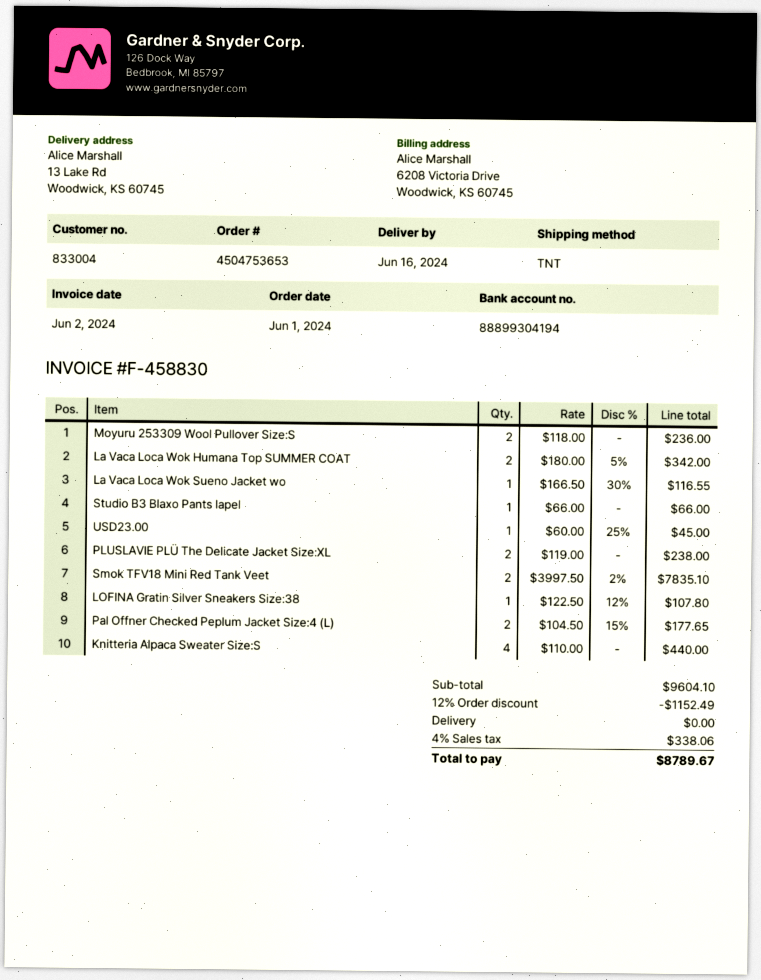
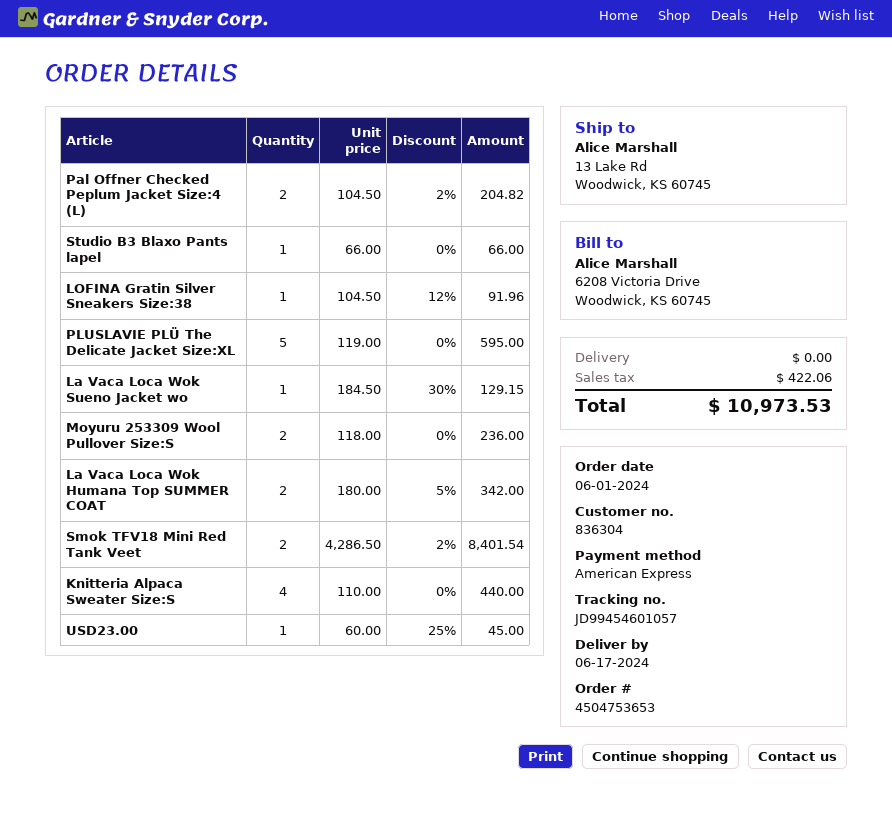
delivery date: 2024-06-16 -> 2024-06-17
customer number: 833004 -> 836304
La Vaca Loca Wok Sueno Jacket wo: 1 x 166.50 - 30% = 116.55 -> 1 x 184.50 - 30% = 129.15
PLUSLAVIE PLÜ The Delicate Jacket Size:XL: 2 x 119.00 = 238.00 -> 5 x 119.00 = 595.00
Smok TFV18 Mini Red Tank Veet: 2 x 3997.50 - 2% = 7835.10 -> 2 x 4286.50 - 2% = 8401.54
LOFINA Gratin Silver Sneakers Size:38: 1 x 122.50 - 12% = 107.80 -> 1 x 104.50 - 12% = 91.96
Pal Offner Checked Peplum Jacket Size:4 (L): 2 x 104.50 - 15% = 177.65 -> 2 x 104.50 - 2% = 204.82
discount: 12% = 1152.49 -> none
tax: 338.06 -> 422.06
total: 8789.67 -> 10973.53

